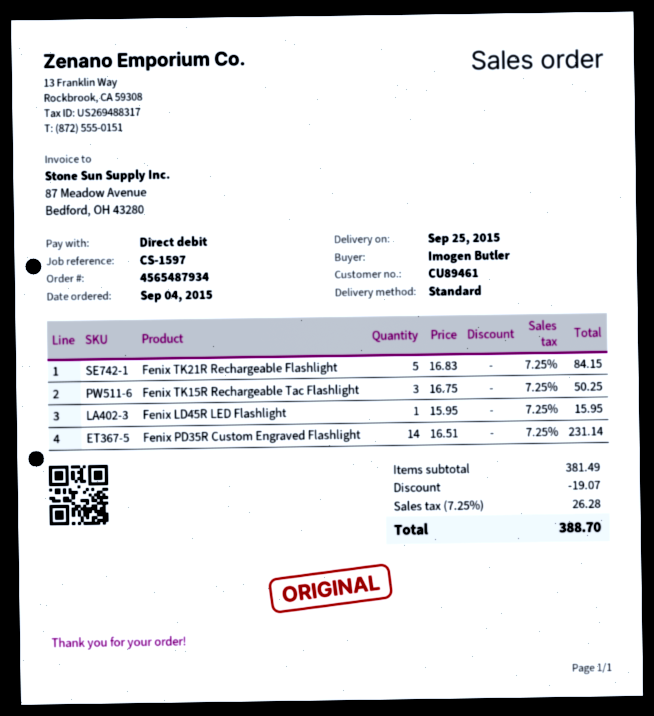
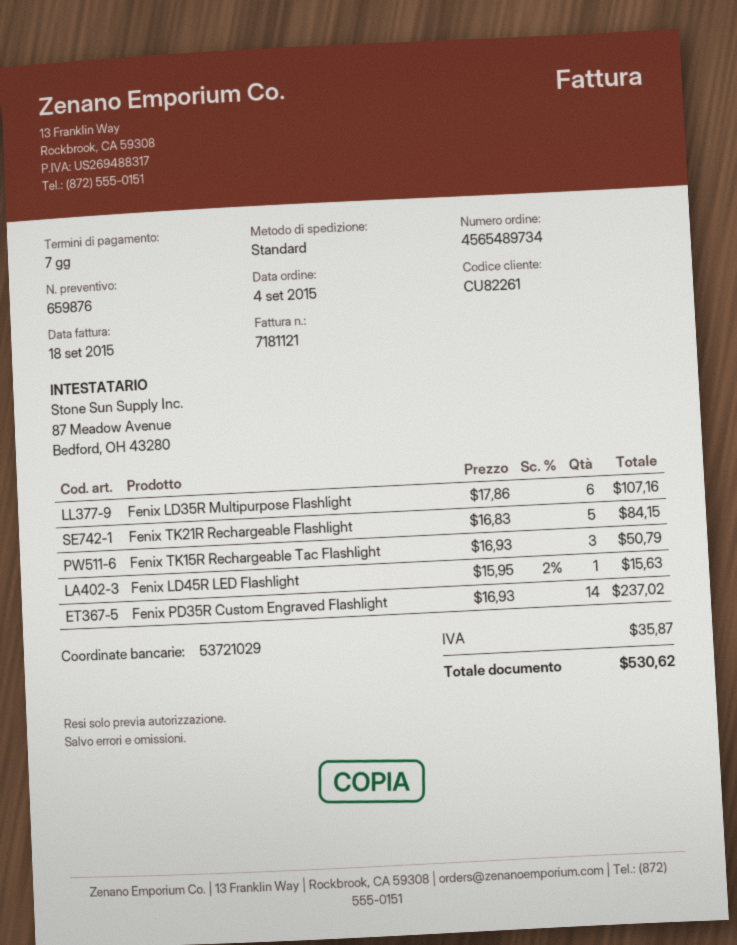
order number: 4565487934 -> 4565489734
customer number: CU89461 -> CU82261
Fenix TK15R Rechargeable Tac Flashlight: 3 x 16.75 = 50.25 -> 3 x 16.93 = 50.79
Fenix LD45R LED Flashlight: 1 x 15.95 = 15.95 -> 1 x 15.95 - 2% = 15.63
Fenix PD35R Custom Engraved Flashlight: 14 x 16.51 = 231.14 -> 14 x 16.93 = 237.02
Fenix LD35R Multipurpose Flashlight: none -> 6 x 17.86 = 107.16
discount: 19.07 -> none
tax: 26.28 -> 35.87
total: 388.70 -> 530.62

